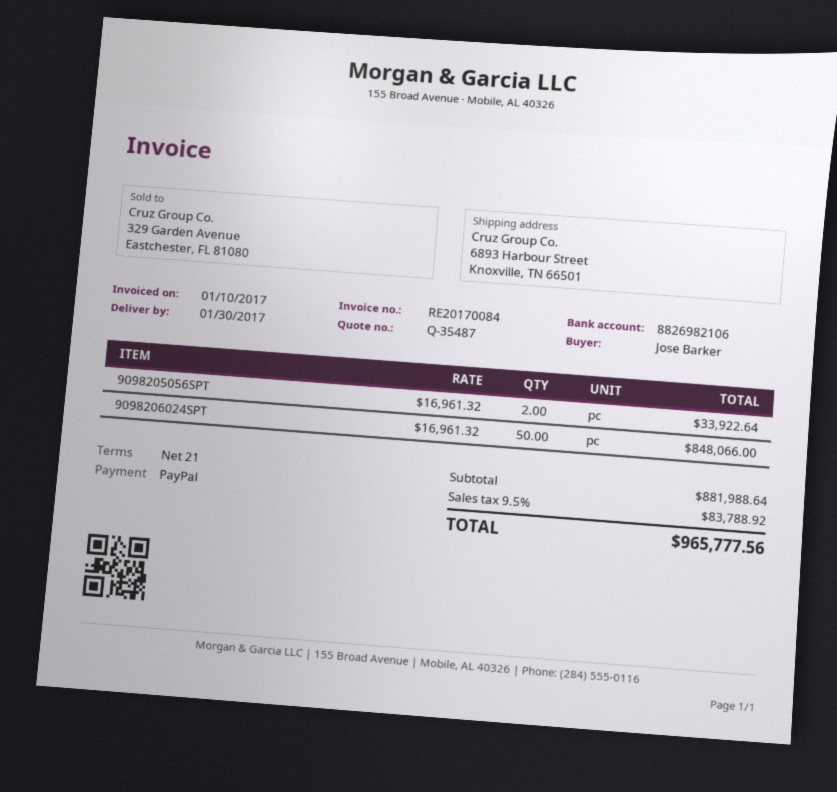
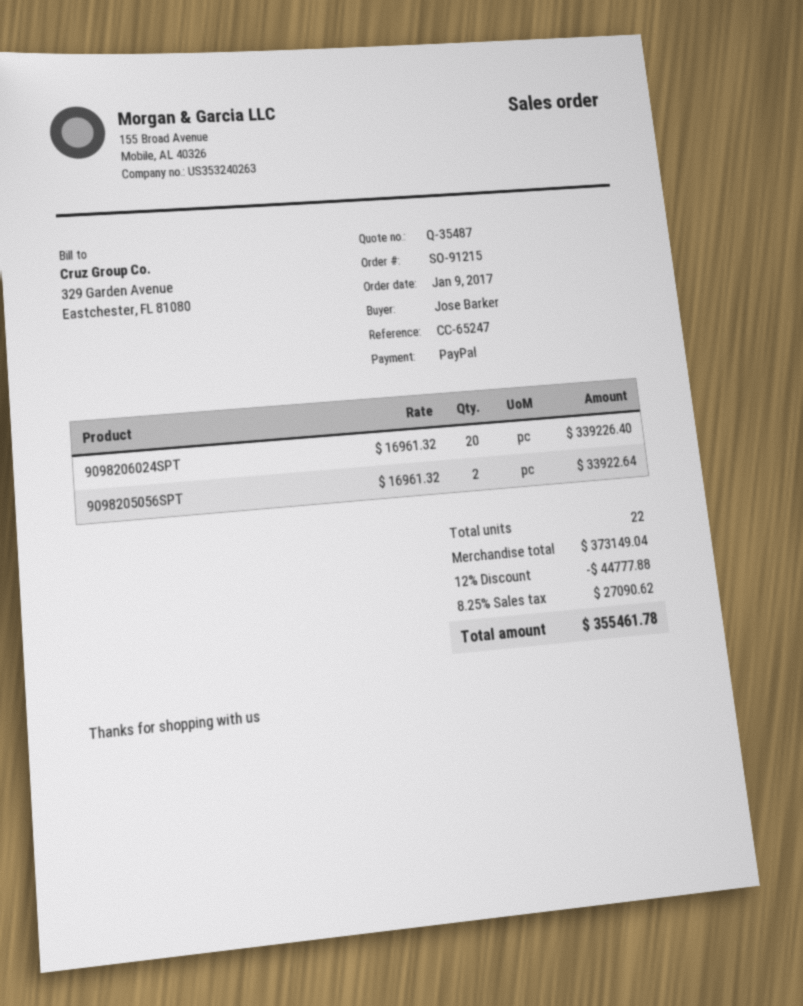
9098206024SPT: 50 x 16961.32 = 848066.00 -> 20 x 16961.32 = 339226.40
subtotal: 881988.64 -> 373149.04
discount: none -> 12% = 44777.88
tax: 9.5% = 83788.92 -> 8.25% = 27090.62
total: 965777.56 -> 355461.78

